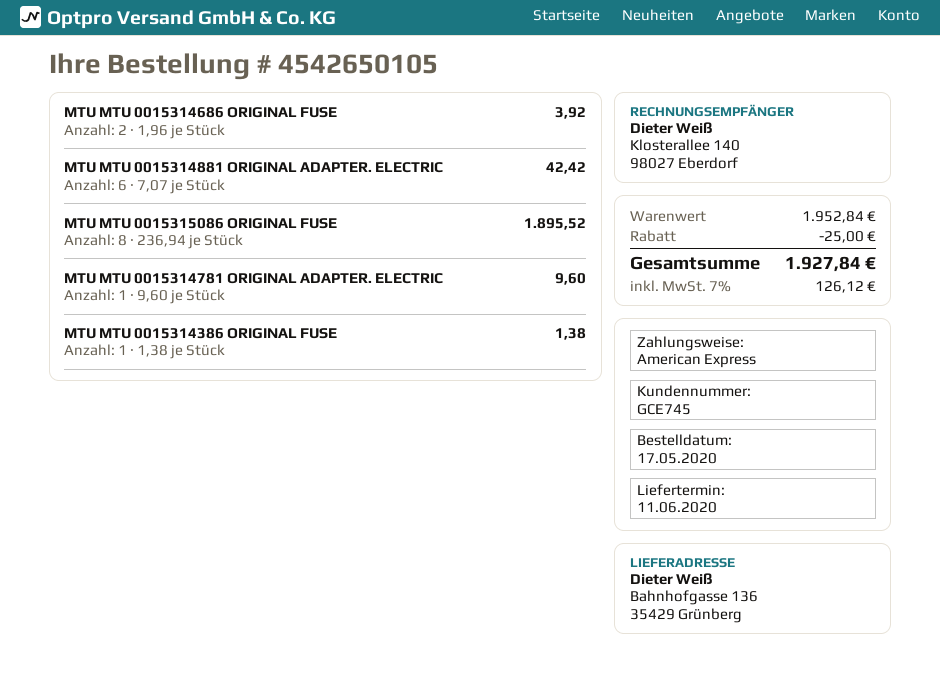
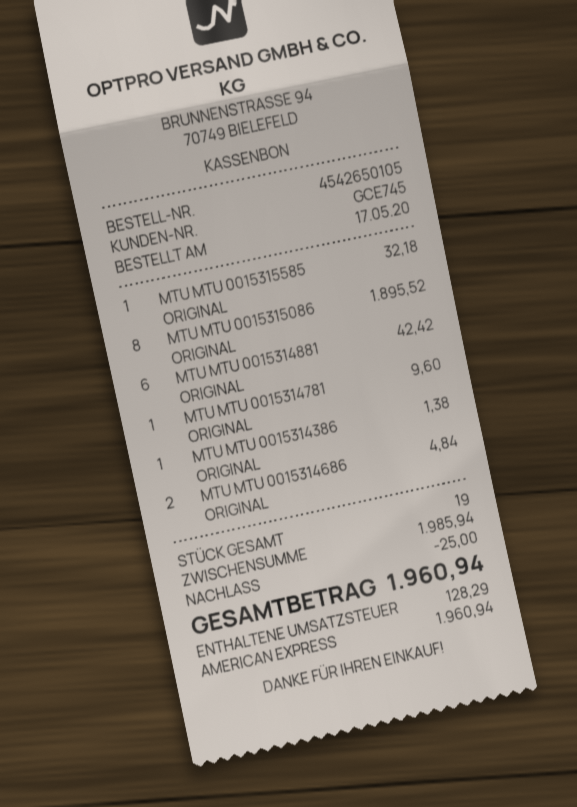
MTU MTU 0015314686 ORIGINAL FUSE: 2 for 3.92 -> 2 for 4.84
MTU MTU 0015315585 ORIGINAL: none -> 1 for 32.18
subtotal: 1952.84 -> 1985.94
tax: 126.12 -> 128.29
total: 1927.84 -> 1960.94

